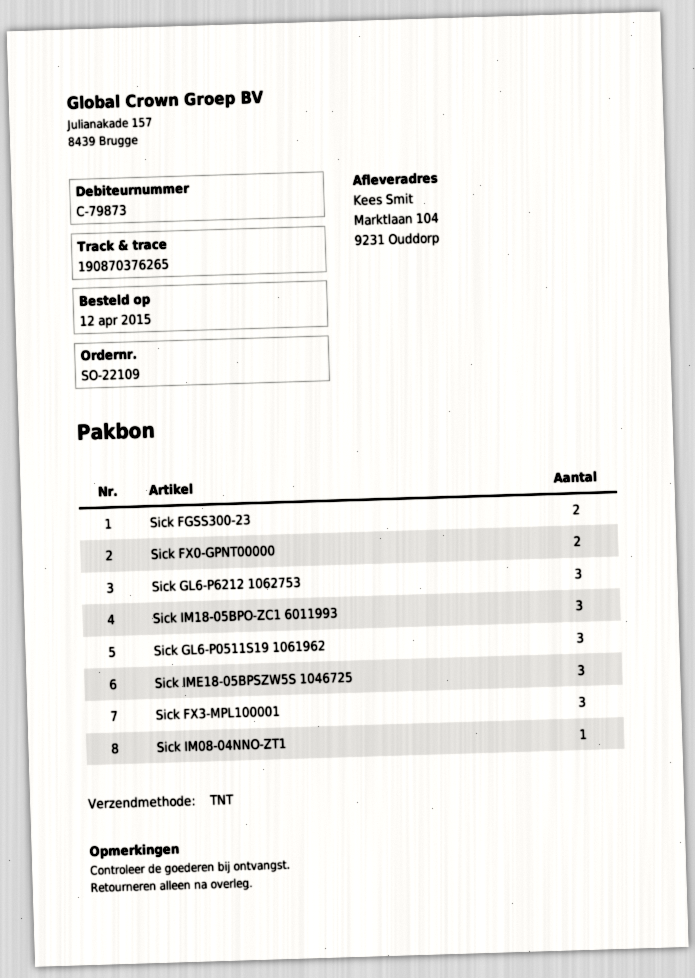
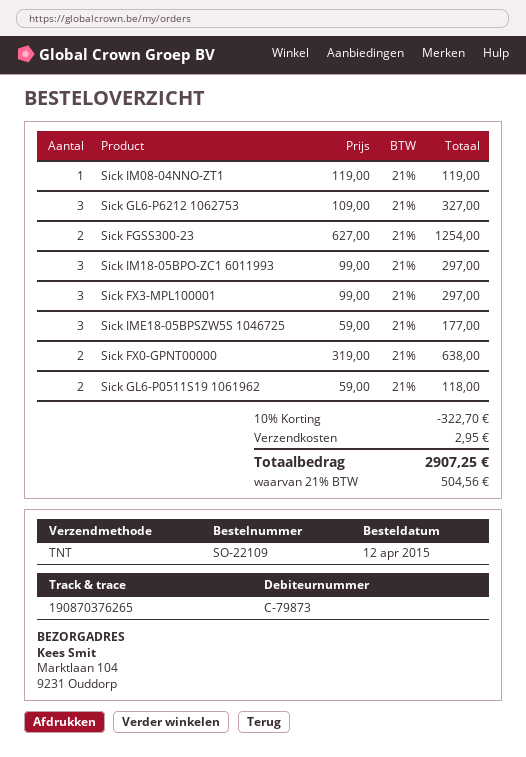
Sick GL6-P0511S19 1061962: 3 -> 2

